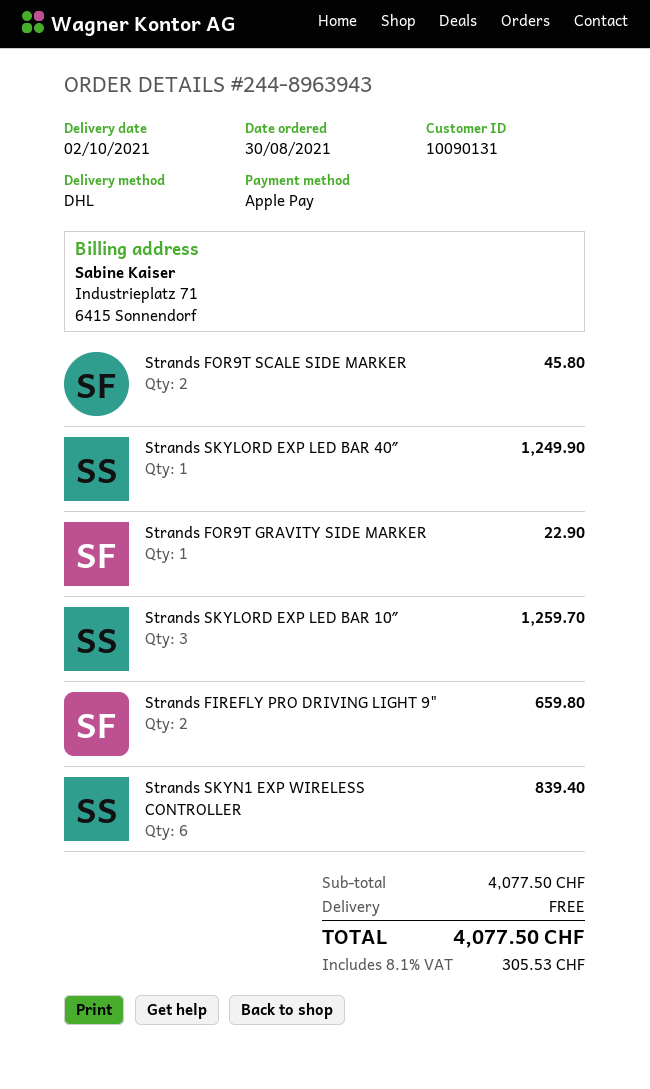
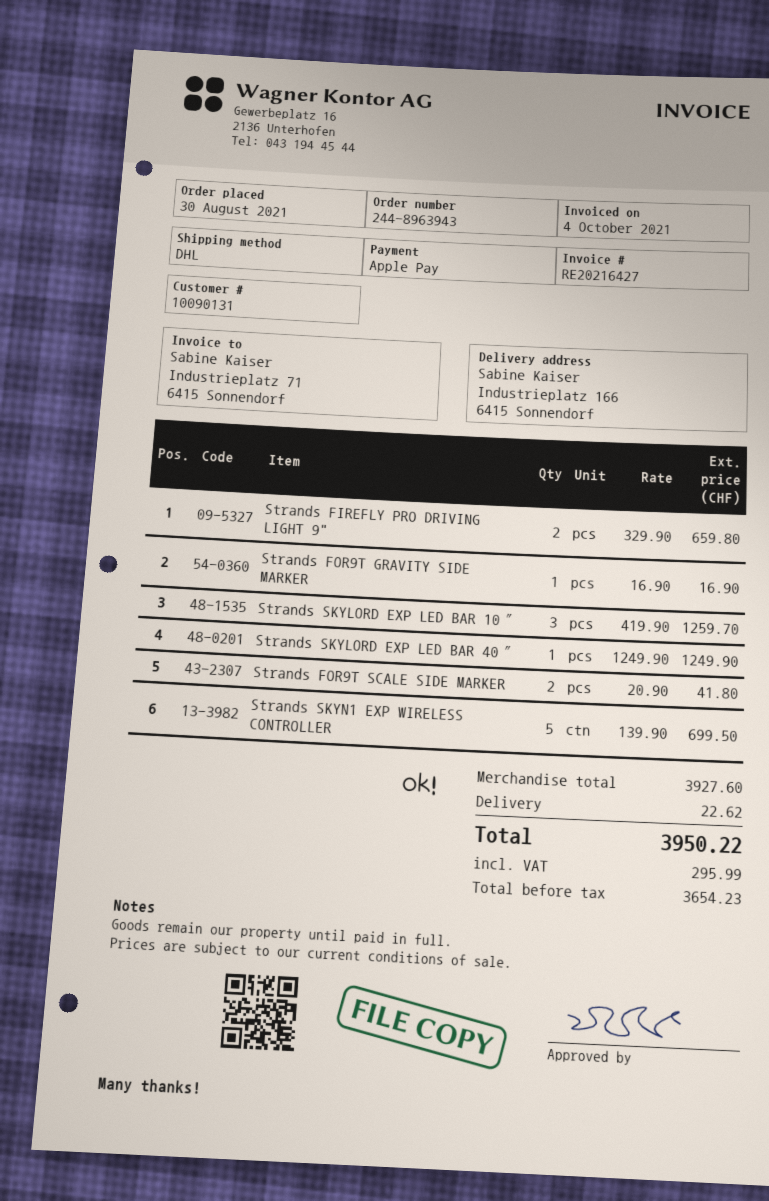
Strands FOR9T SCALE SIDE MARKER: 2 for 45.80 -> 2 for 41.80
Strands FOR9T GRAVITY SIDE MARKER: 1 for 22.90 -> 1 for 16.90
Strands SKYN1 EXP WIRELESS CONTROLLER: 6 for 839.40 -> 5 for 699.50
subtotal: 4077.50 -> 3927.60
shipping: 0.00 -> 22.62
tax: 305.53 -> 295.99
total: 4077.50 -> 3950.22

